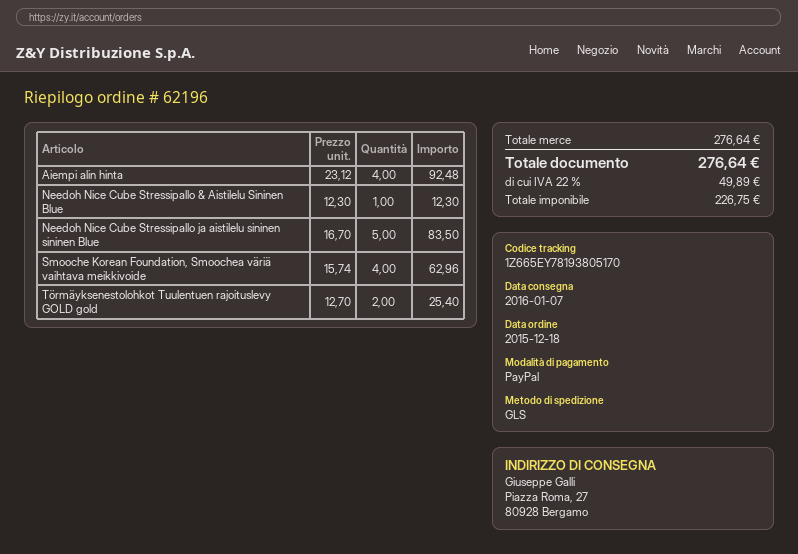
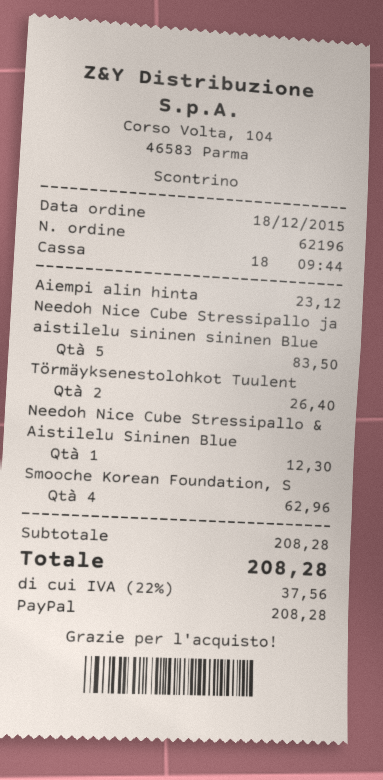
Aiempi alin hinta: 4 for 92.48 -> 1 for 23.12
Törmäyksenestolohkot Tuulentuen rajoituslevy GOLD gold: 2 for 25.40 -> 2 for 26.40
subtotal: 276.64 -> 208.28
tax: 22% = 49.89 -> 22% = 37.56
total: 276.64 -> 208.28

